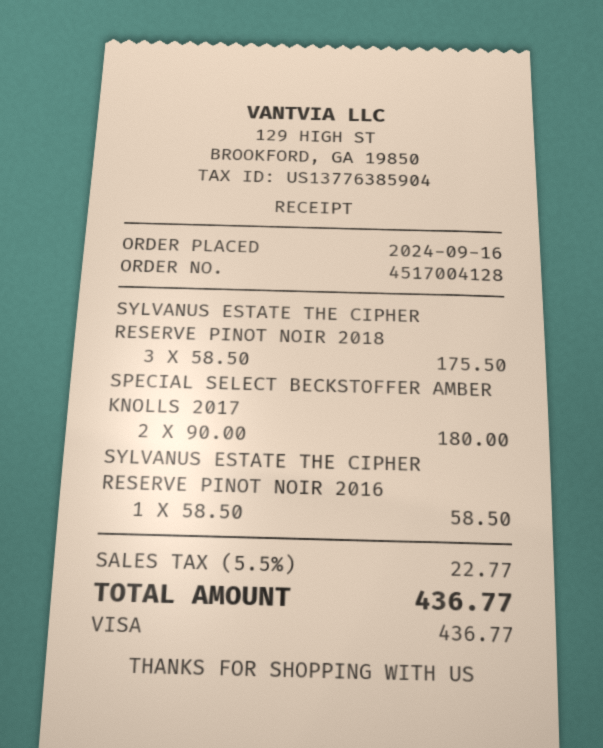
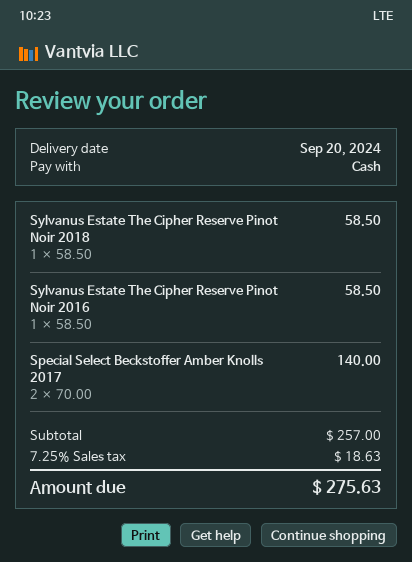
payment method: Visa -> cash
SYLVANUS ESTATE THE CIPHER RESERVE PINOT NOIR 2018: 3 x 58.50 = 175.50 -> 1 x 58.50 = 58.50
SPECIAL SELECT BECKSTOFFER AMBER KNOLLS 2017: 2 x 90.00 = 180.00 -> 2 x 70.00 = 140.00
tax: 5.5% = 22.77 -> 7.25% = 18.63
total: 436.77 -> 275.63

